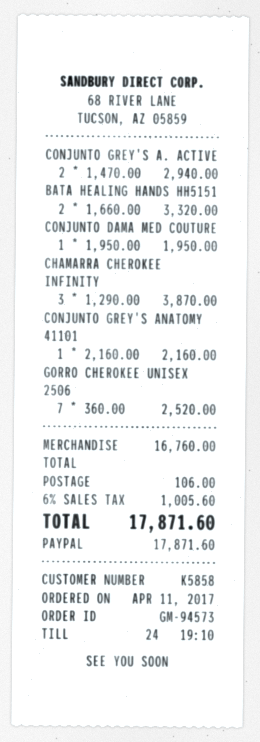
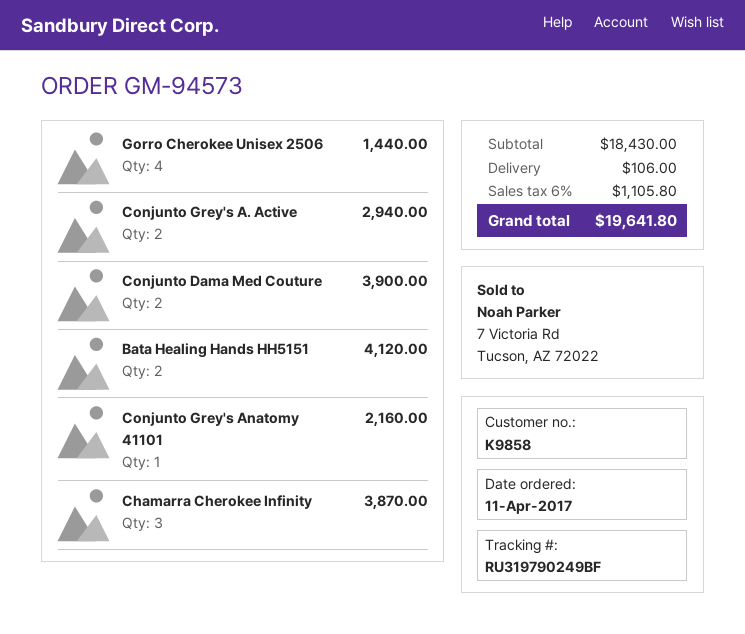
customer number: K5858 -> K9858
BATA HEALING HANDS HH5151: 2 for 3320.00 -> 2 for 4120.00
CONJUNTO DAMA MED COUTURE: 1 for 1950.00 -> 2 for 3900.00
GORRO CHEROKEE UNISEX 2506: 7 for 2520.00 -> 4 for 1440.00
subtotal: 16760.00 -> 18430.00
tax: 6% = 1005.60 -> 6% = 1105.80
total: 17871.60 -> 19641.80

